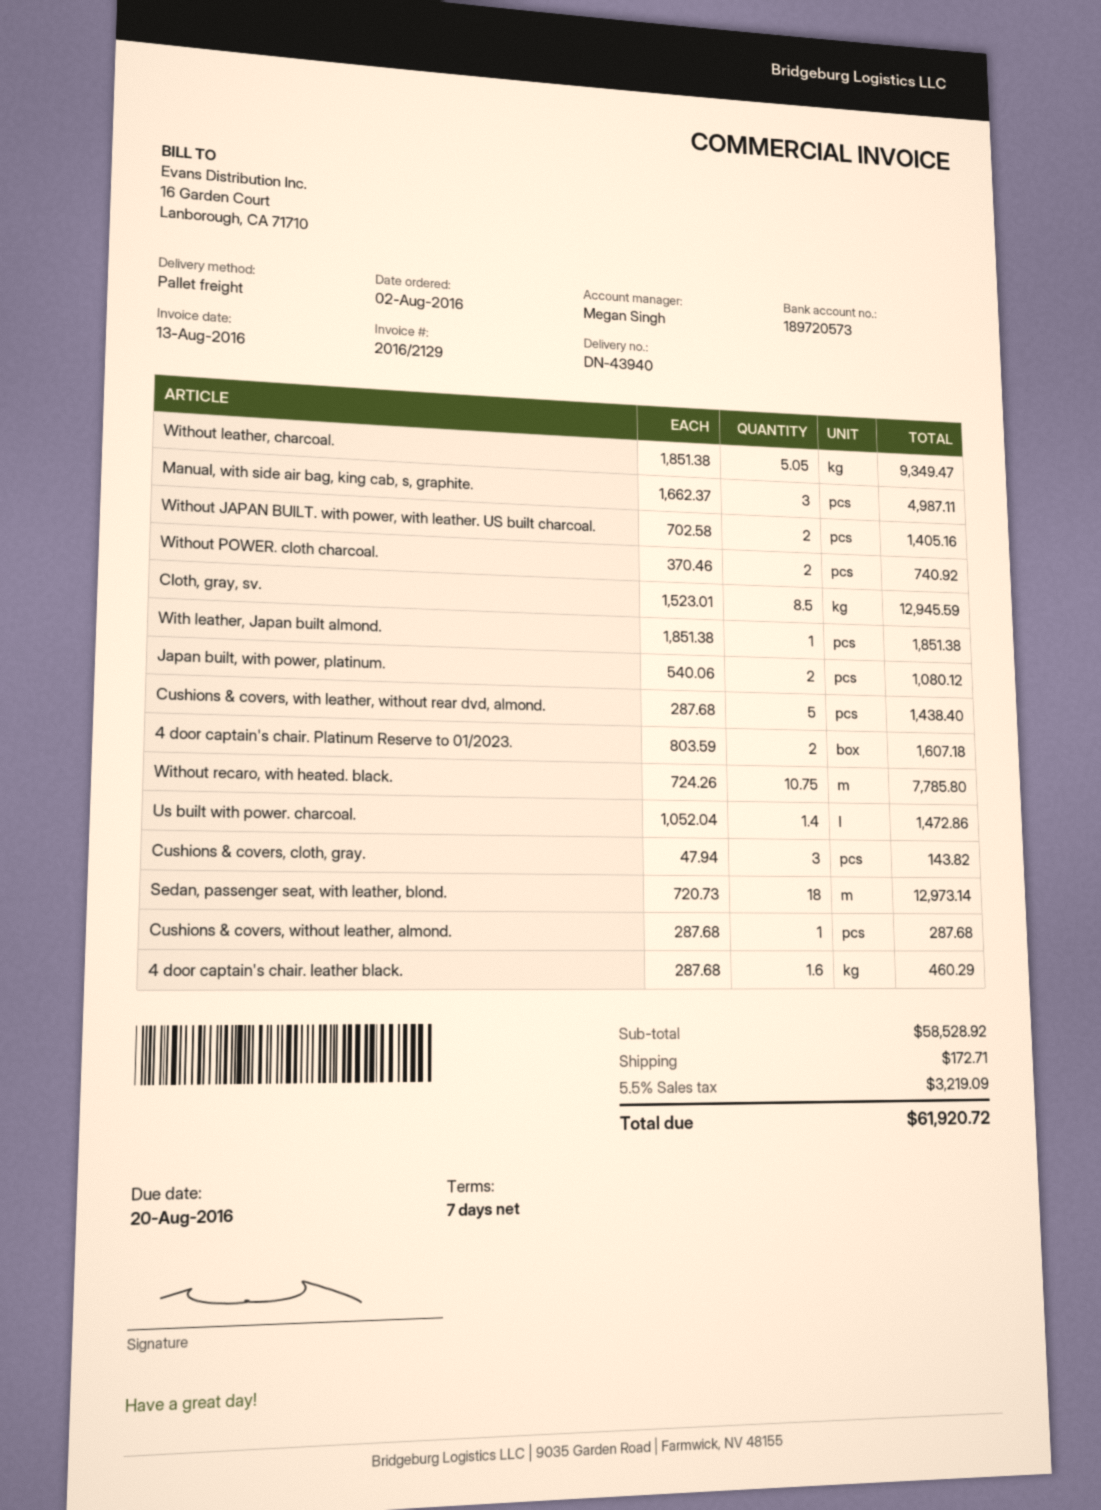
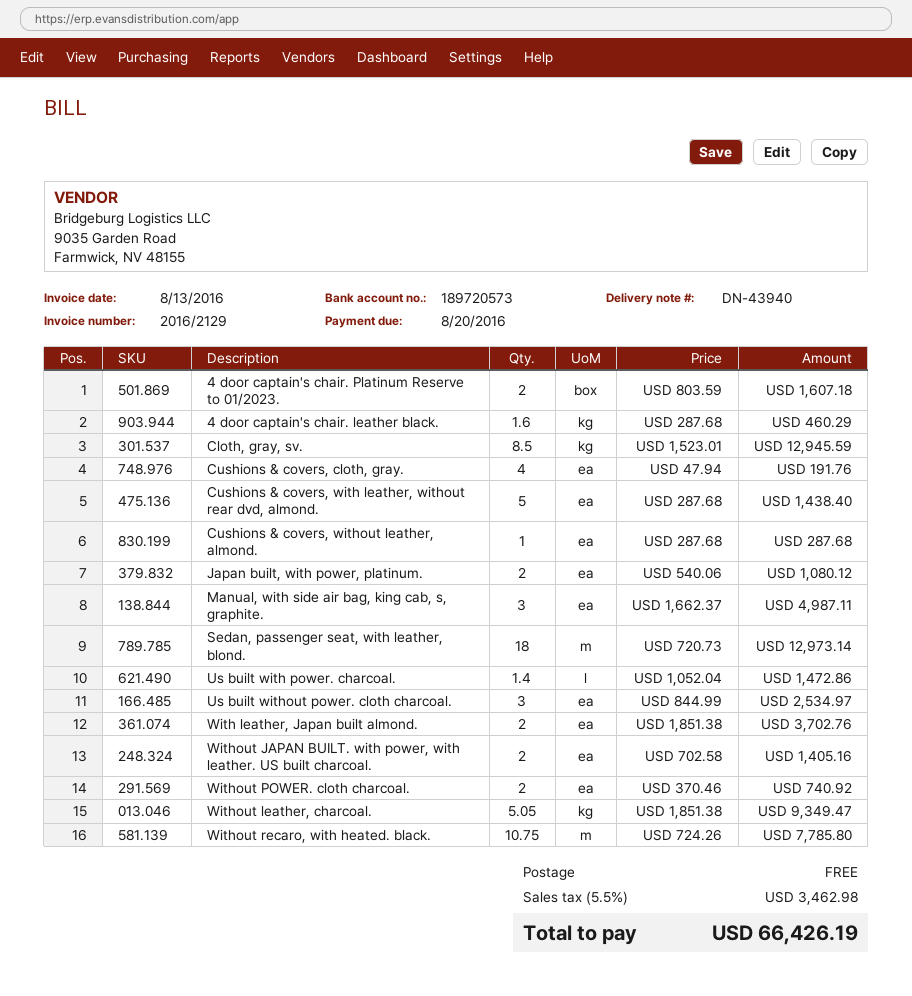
With leather, Japan built almond.: 1 x 1851.38 = 1851.38 -> 2 x 1851.38 = 3702.76
Cushions & covers, cloth, gray.: 3 x 47.94 = 143.82 -> 4 x 47.94 = 191.76
Us built without power. cloth charcoal.: none -> 3 x 844.99 = 2534.97
shipping: 172.71 -> 0.00
tax: 5.5% = 3219.09 -> 5.5% = 3462.98
total: 61920.72 -> 66426.19

